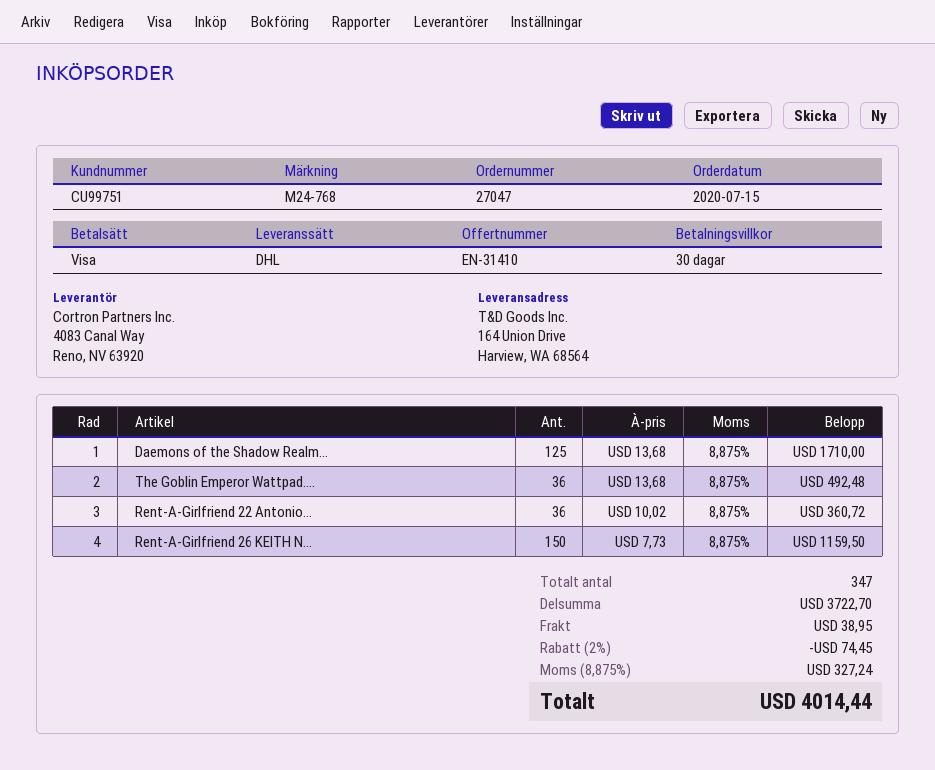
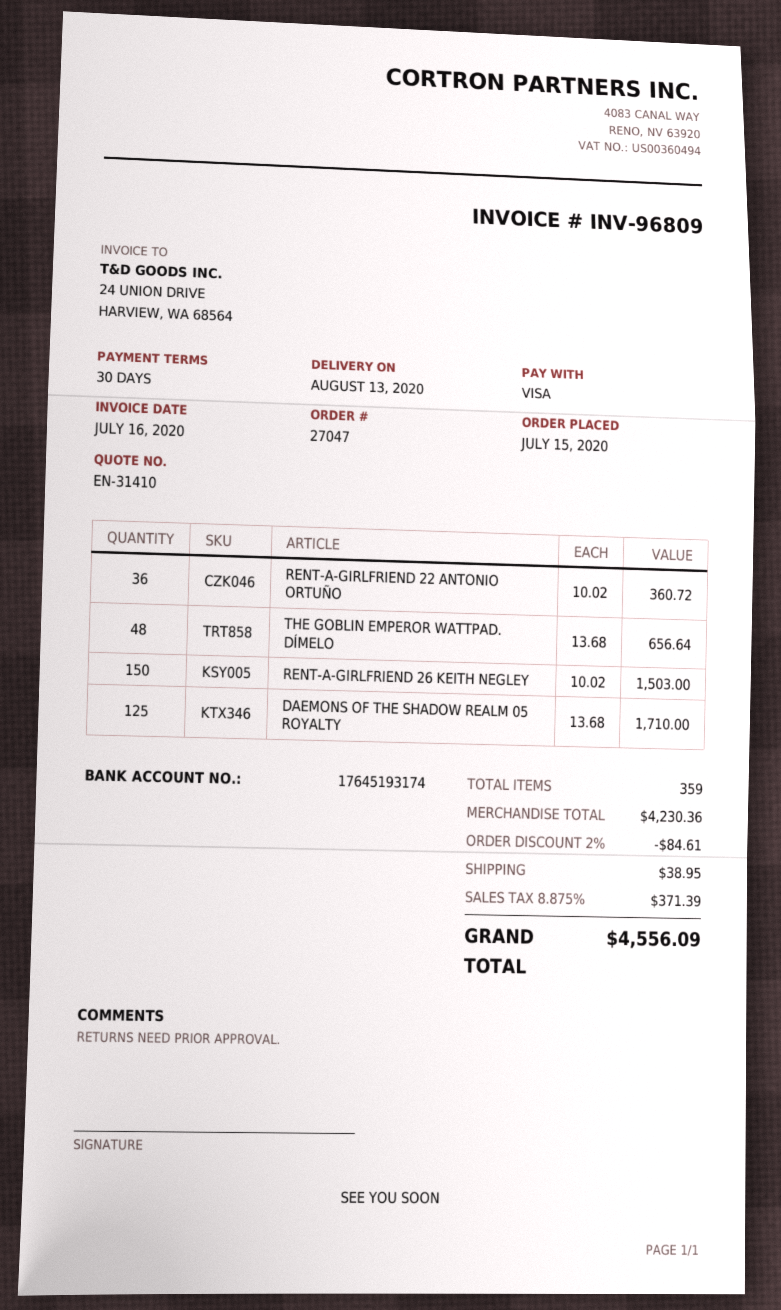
The Goblin Emperor Wattpad....: 36 x 13.68 = 492.48 -> 48 x 13.68 = 656.64
Rent-A-Girlfriend 26 KEITH N...: 150 x 7.73 = 1159.50 -> 150 x 10.02 = 1503.00
total quantity: 347 -> 359
subtotal: 3722.70 -> 4230.36
discount: 2% = 74.45 -> 2% = 84.61
tax: 8.875% = 327.24 -> 8.875% = 371.39
total: 4014.44 -> 4556.09

